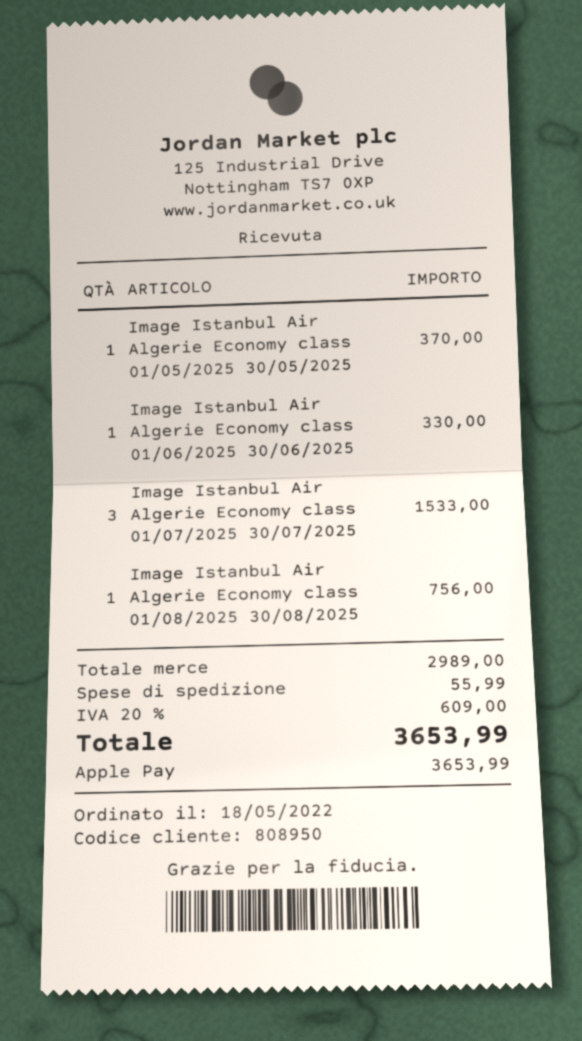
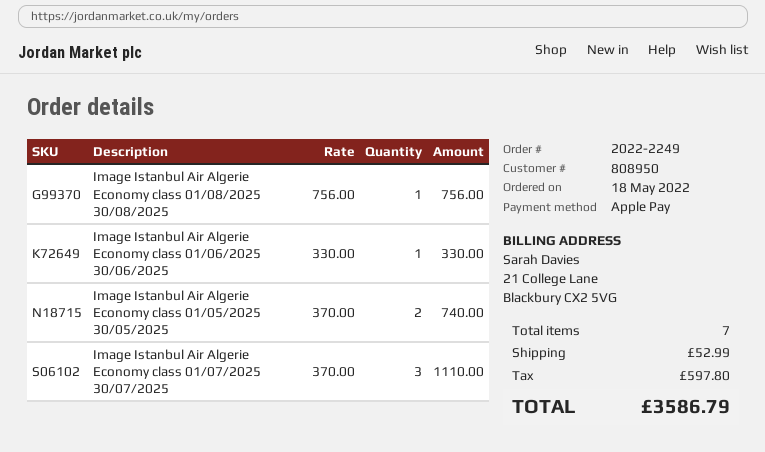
Image Istanbul Air Algerie Economy class 01/05/2025 30/05/2025: 1 for 370.00 -> 2 for 740.00
Image Istanbul Air Algerie Economy class 01/07/2025 30/07/2025: 3 for 1533.00 -> 3 for 1110.00
shipping: 55.99 -> 52.99
tax: 609.00 -> 597.80
total: 3653.99 -> 3586.79

